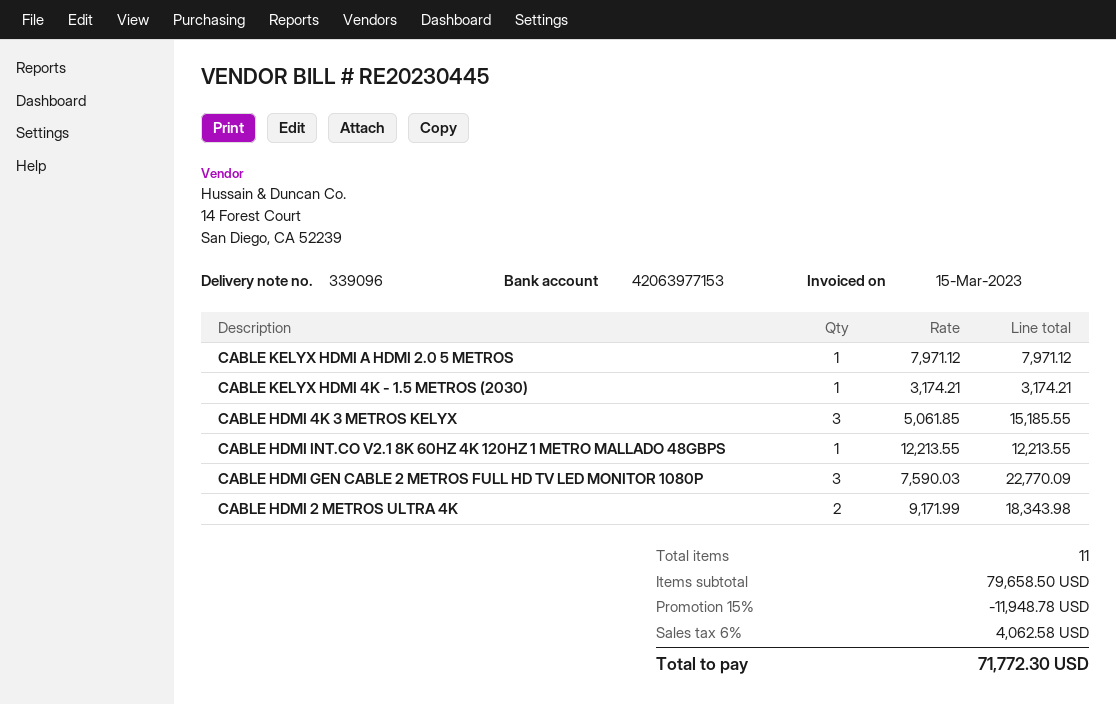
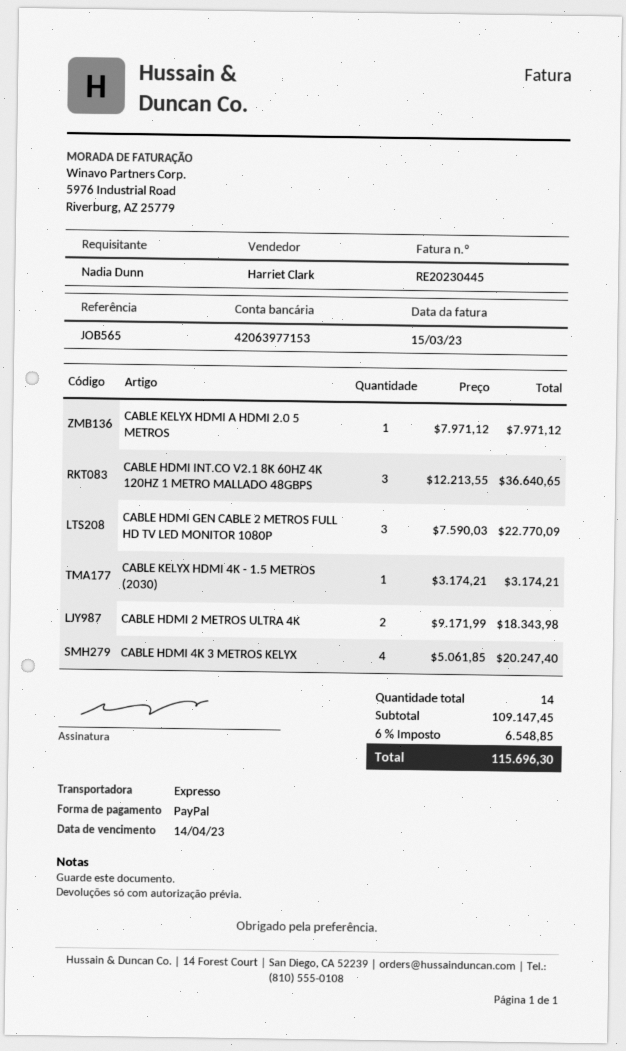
CABLE HDMI 4K 3 METROS KELYX: 3 x 5061.85 = 15185.55 -> 4 x 5061.85 = 20247.40
CABLE HDMI INT.CO V2.1 8K 60HZ 4K 120HZ 1 METRO MALLADO 48GBPS: 1 x 12213.55 = 12213.55 -> 3 x 12213.55 = 36640.65
total quantity: 11 -> 14
subtotal: 79658.50 -> 109147.45
discount: 15% = 11948.78 -> none
tax: 6% = 4062.58 -> 6% = 6548.85
total: 71772.30 -> 115696.30

